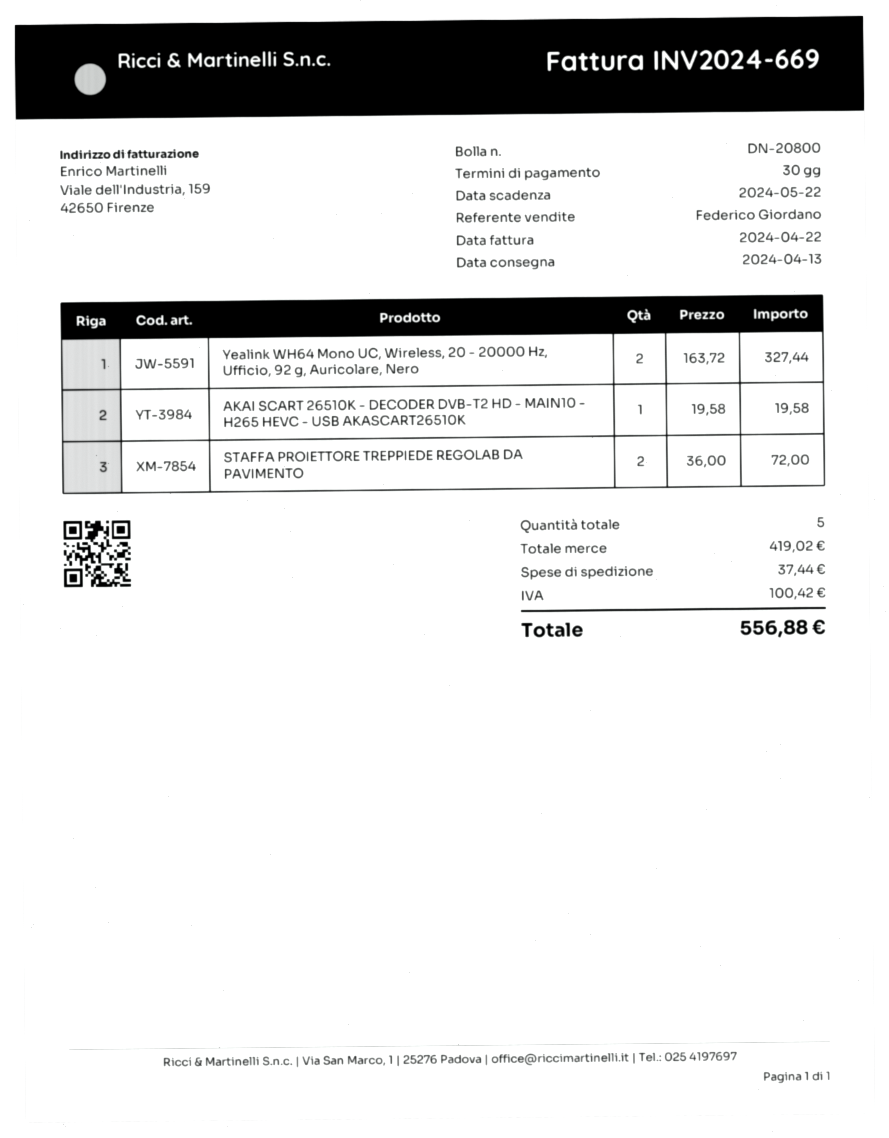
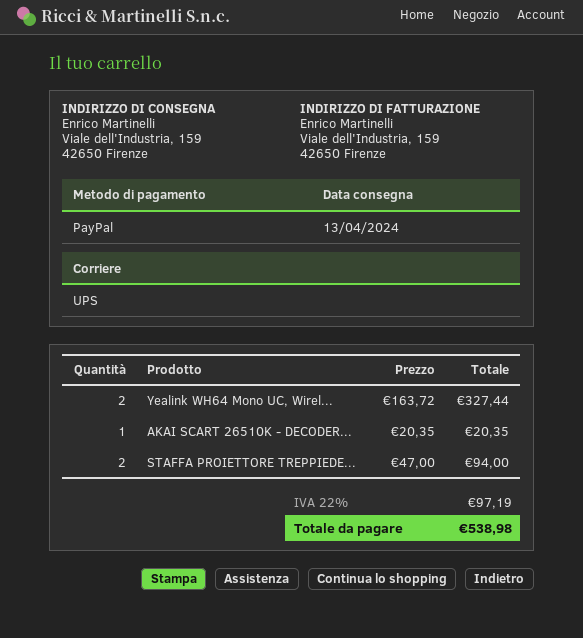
AKAI SCART 26510K - DECODER DVB-T2 HD - MAIN10 - H265 HEVC - USB AKASCART26510K: 1 x 19.58 = 19.58 -> 1 x 20.35 = 20.35
STAFFA PROIETTORE TREPPIEDE REGOLAB DA PAVIMENTO: 2 x 36.00 = 72.00 -> 2 x 47.00 = 94.00
shipping: 37.44 -> none
tax: 100.42 -> 97.19
total: 556.88 -> 538.98

